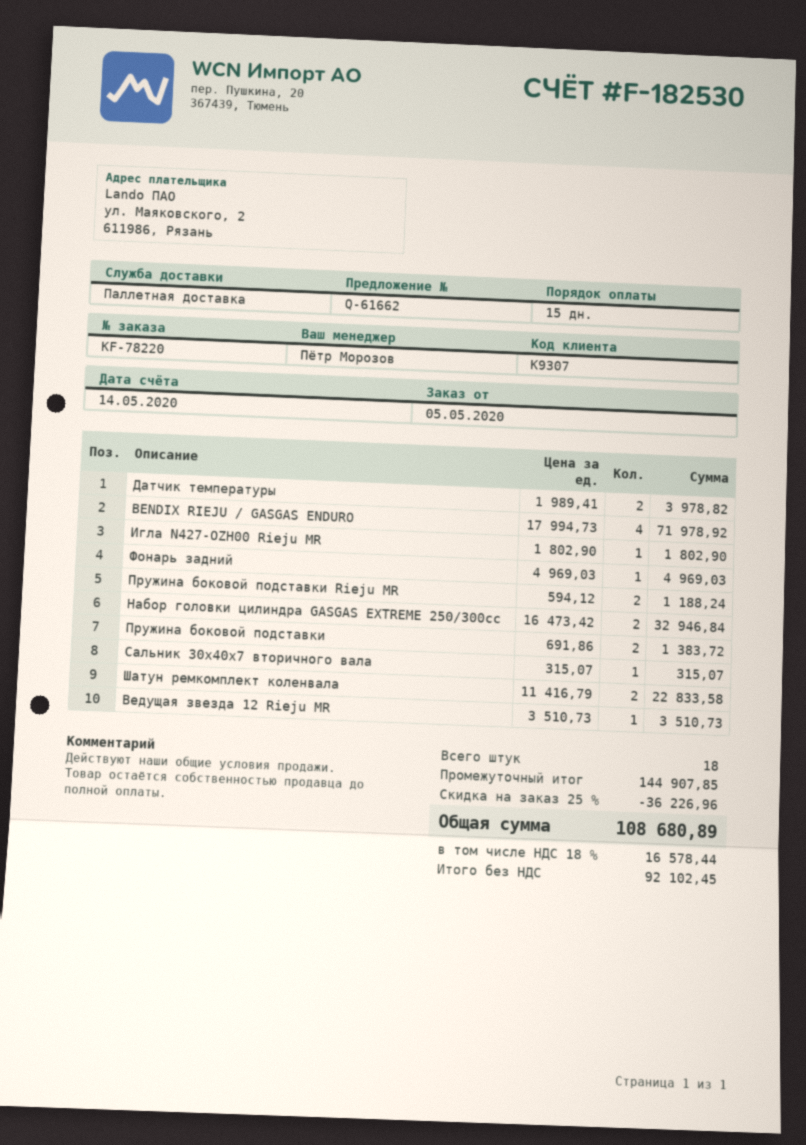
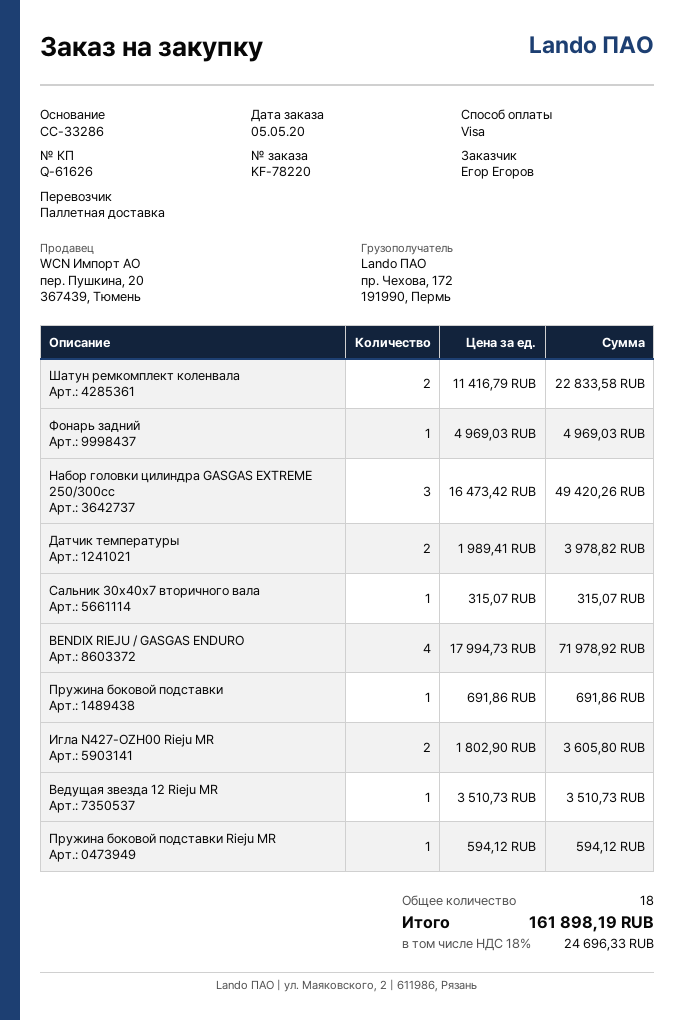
quote number: Q-61662 -> Q-61626
Игла N427-OZH00 Rieju MR: 1 x 1802.90 = 1802.90 -> 2 x 1802.90 = 3605.80
Пружина боковой подставки Rieju MR: 2 x 594.12 = 1188.24 -> 1 x 594.12 = 594.12
Набор головки цилиндра GASGAS EXTREME 250/300cc: 2 x 16473.42 = 32946.84 -> 3 x 16473.42 = 49420.26
Пружина боковой подставки: 2 x 691.86 = 1383.72 -> 1 x 691.86 = 691.86
discount: 25% = 36226.96 -> none
tax: 18% = 16578.44 -> 18% = 24696.33
total: 108680.89 -> 161898.19

